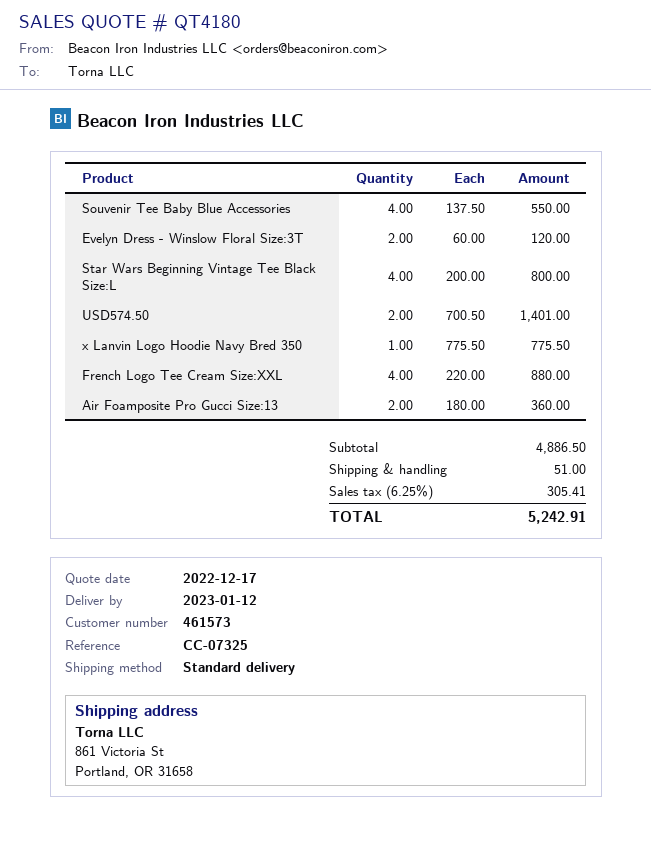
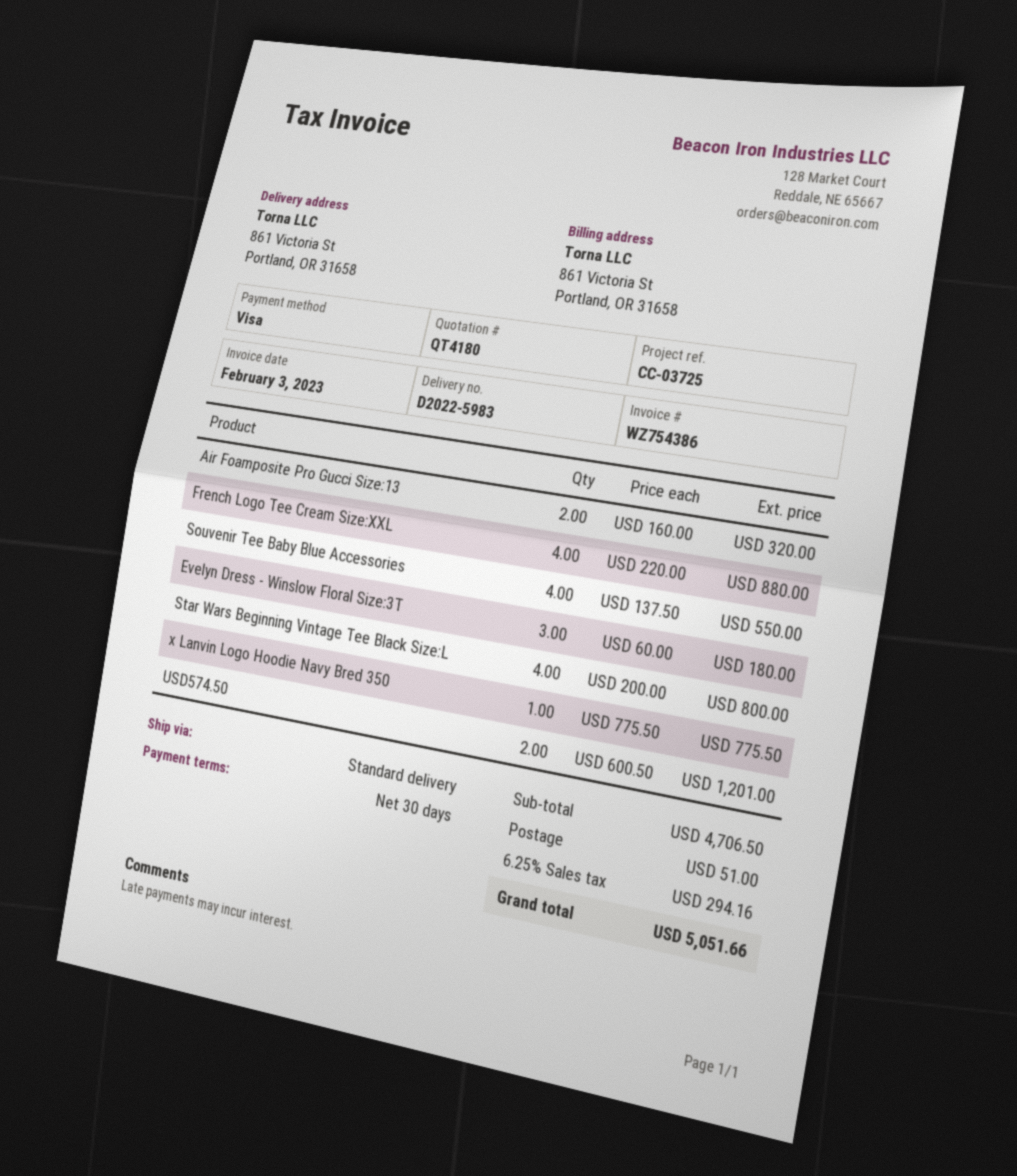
reference: CC-07325 -> CC-03725
Evelyn Dress - Winslow Floral Size:3T: 2 x 60.00 = 120.00 -> 3 x 60.00 = 180.00
USD574.50: 2 x 700.50 = 1401.00 -> 2 x 600.50 = 1201.00
Air Foamposite Pro Gucci Size:13: 2 x 180.00 = 360.00 -> 2 x 160.00 = 320.00
subtotal: 4886.50 -> 4706.50
tax: 6.25% = 305.41 -> 6.25% = 294.16
total: 5242.91 -> 5051.66

